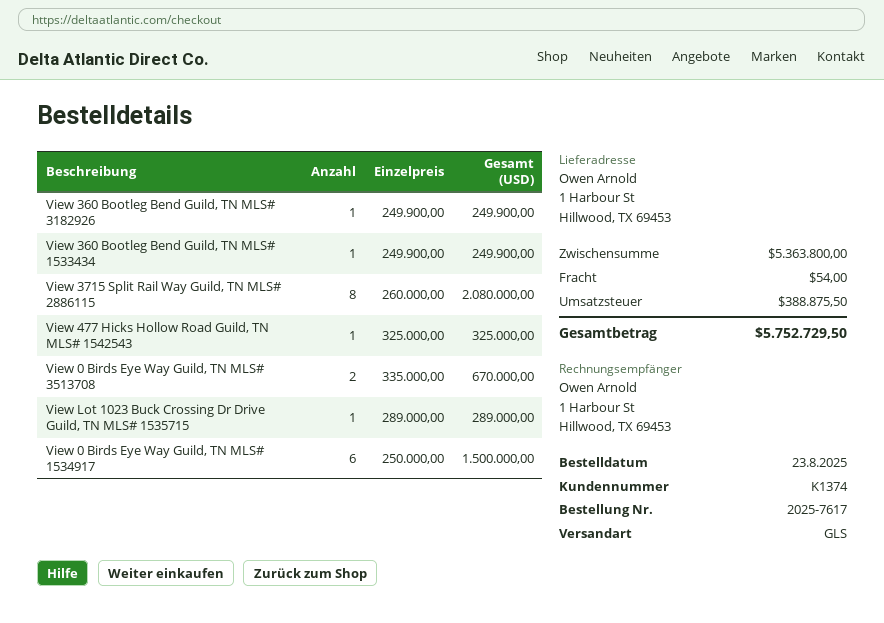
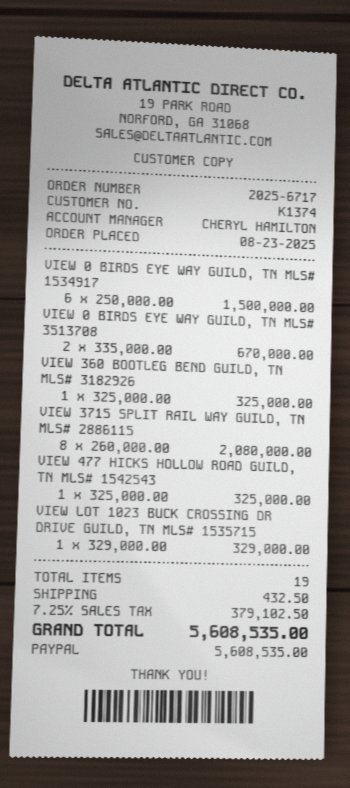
order number: 2025-7617 -> 2025-6717
View 360 Bootleg Bend Guild, TN MLS# 3182926: 1 x 249900.00 = 249900.00 -> 1 x 325000.00 = 325000.00
View 360 Bootleg Bend Guild, TN MLS# 1533434: 1 x 249900.00 = 249900.00 -> none
View Lot 1023 Buck Crossing Dr Drive Guild, TN MLS# 1535715: 1 x 289000.00 = 289000.00 -> 1 x 329000.00 = 329000.00
shipping: 54.00 -> 432.50
tax: 388875.50 -> 379102.50
total: 5752729.50 -> 5608535.00

